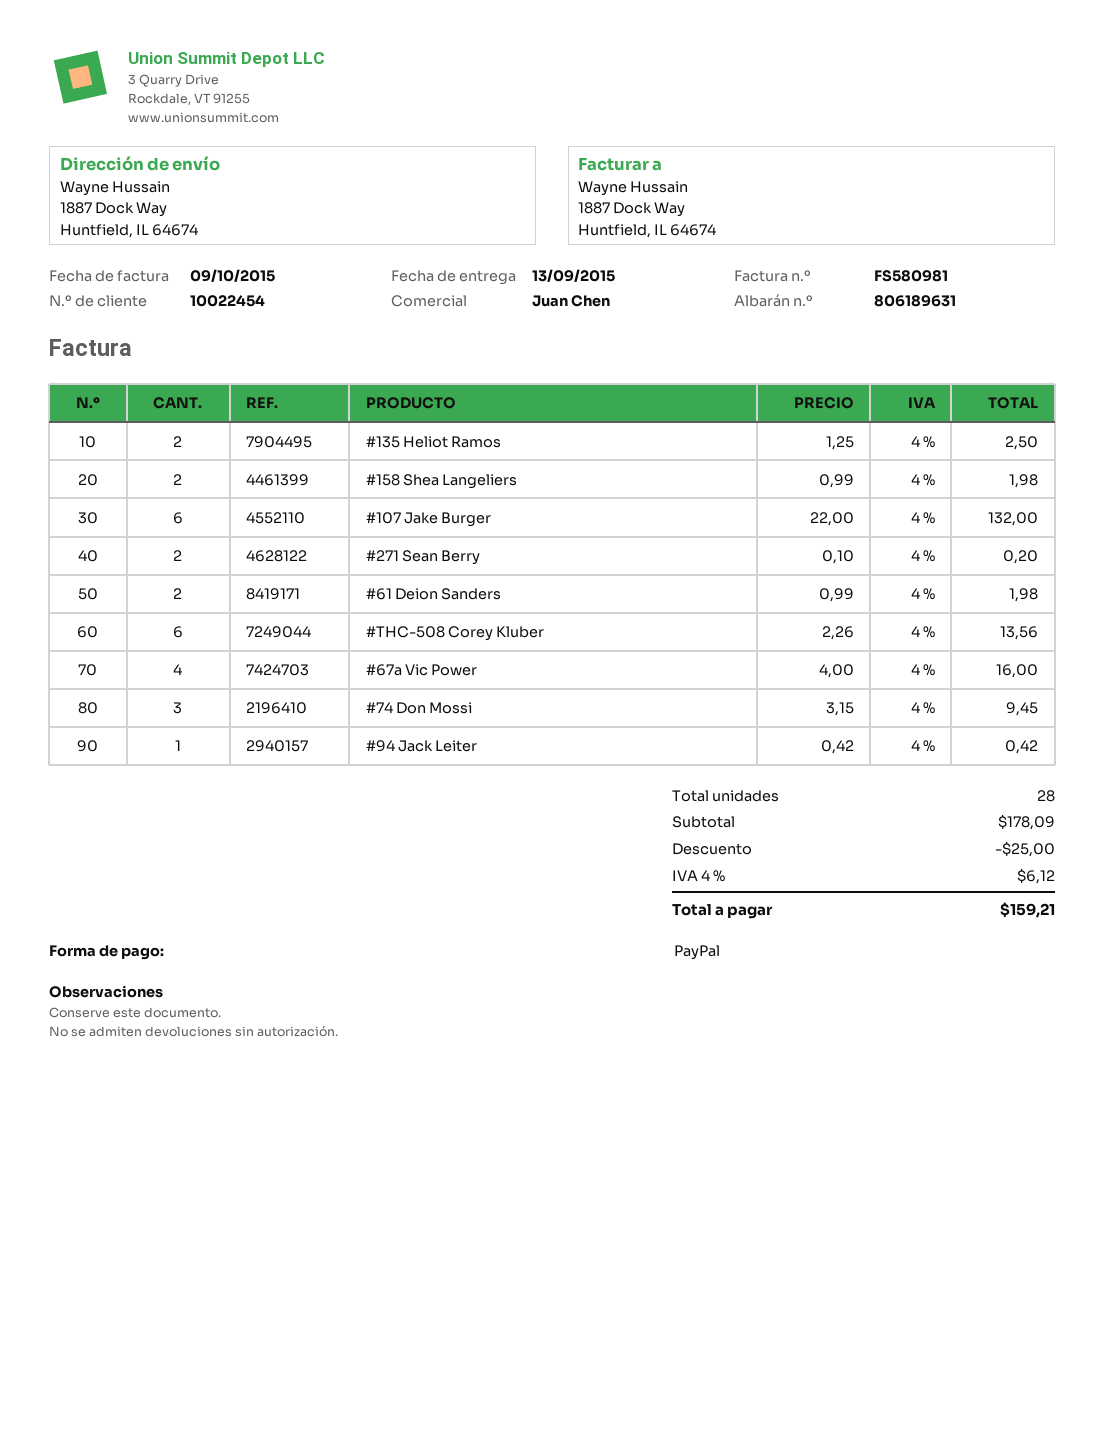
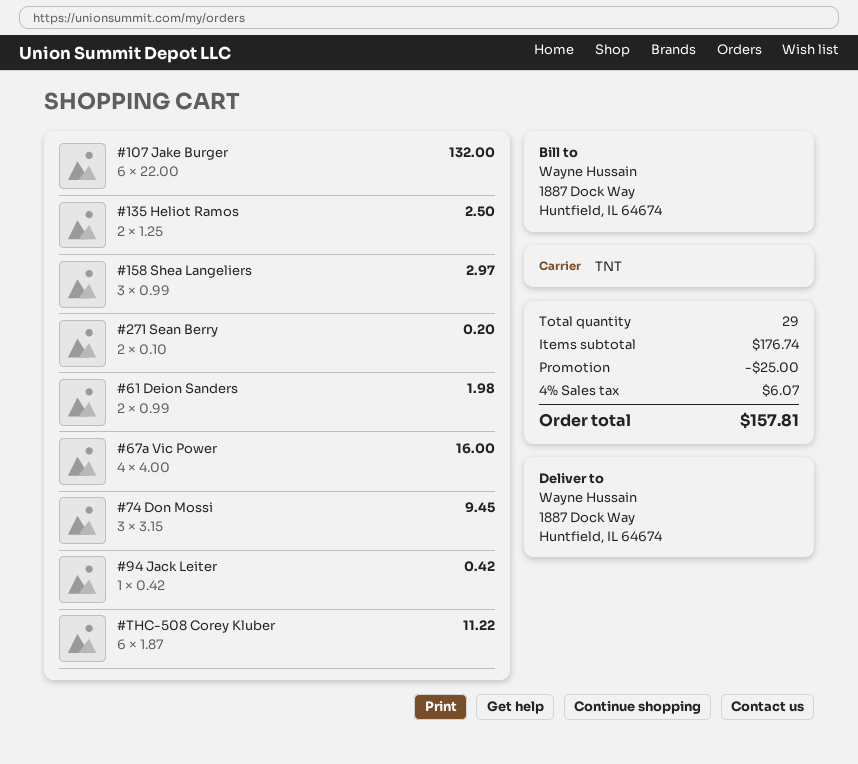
#158 Shea Langeliers: 2 x 0.99 = 1.98 -> 3 x 0.99 = 2.97
#THC-508 Corey Kluber: 6 x 2.26 = 13.56 -> 6 x 1.87 = 11.22
total quantity: 28 -> 29
subtotal: 178.09 -> 176.74
tax: 4% = 6.12 -> 4% = 6.07
total: 159.21 -> 157.81

